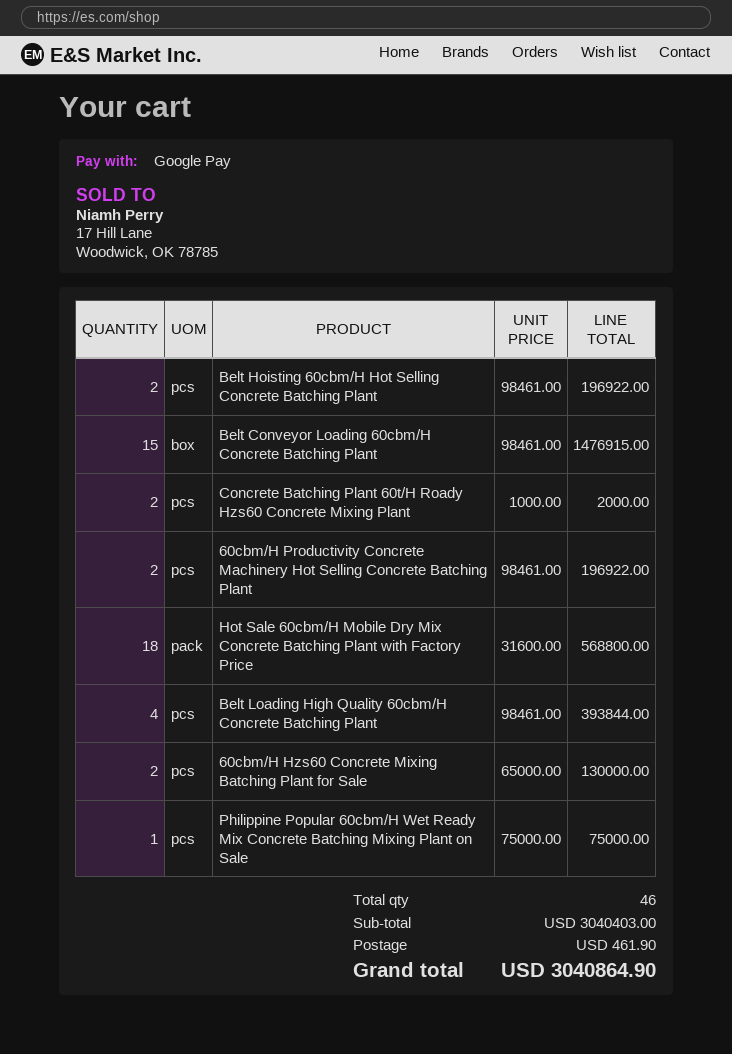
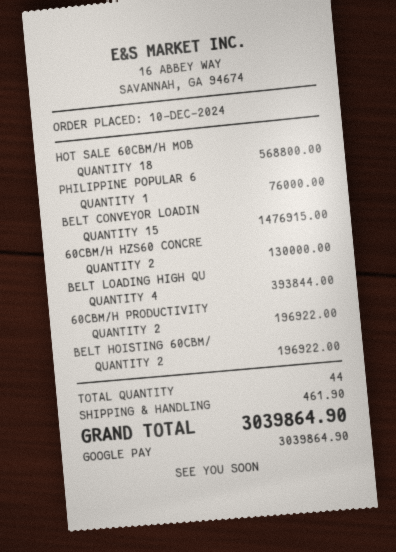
Concrete Batching Plant 60t/H Roady Hzs60 Concrete Mixing Plant: 2 for 2000.00 -> none
Philippine Popular 60cbm/H Wet Ready Mix Concrete Batching Mixing Plant on Sale: 1 for 75000.00 -> 1 for 76000.00
total quantity: 46 -> 44
total: 3040864.90 -> 3039864.90

